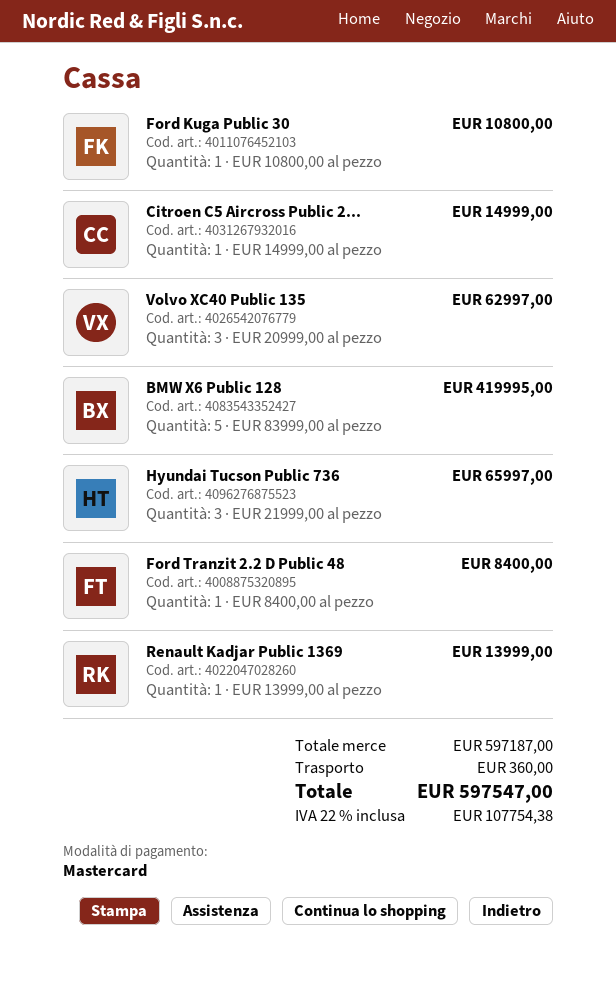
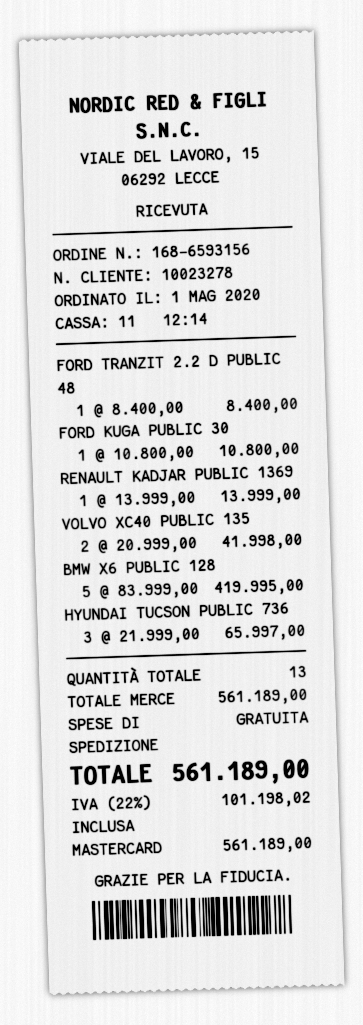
Citroen C5 Aircross Public 2...: 1 x 14999.00 = 14999.00 -> none
Volvo XC40 Public 135: 3 x 20999.00 = 62997.00 -> 2 x 20999.00 = 41998.00
subtotal: 597187.00 -> 561189.00
shipping: 360.00 -> 0.00
tax: 22% = 107754.38 -> 22% = 101198.02
total: 597547.00 -> 561189.00

